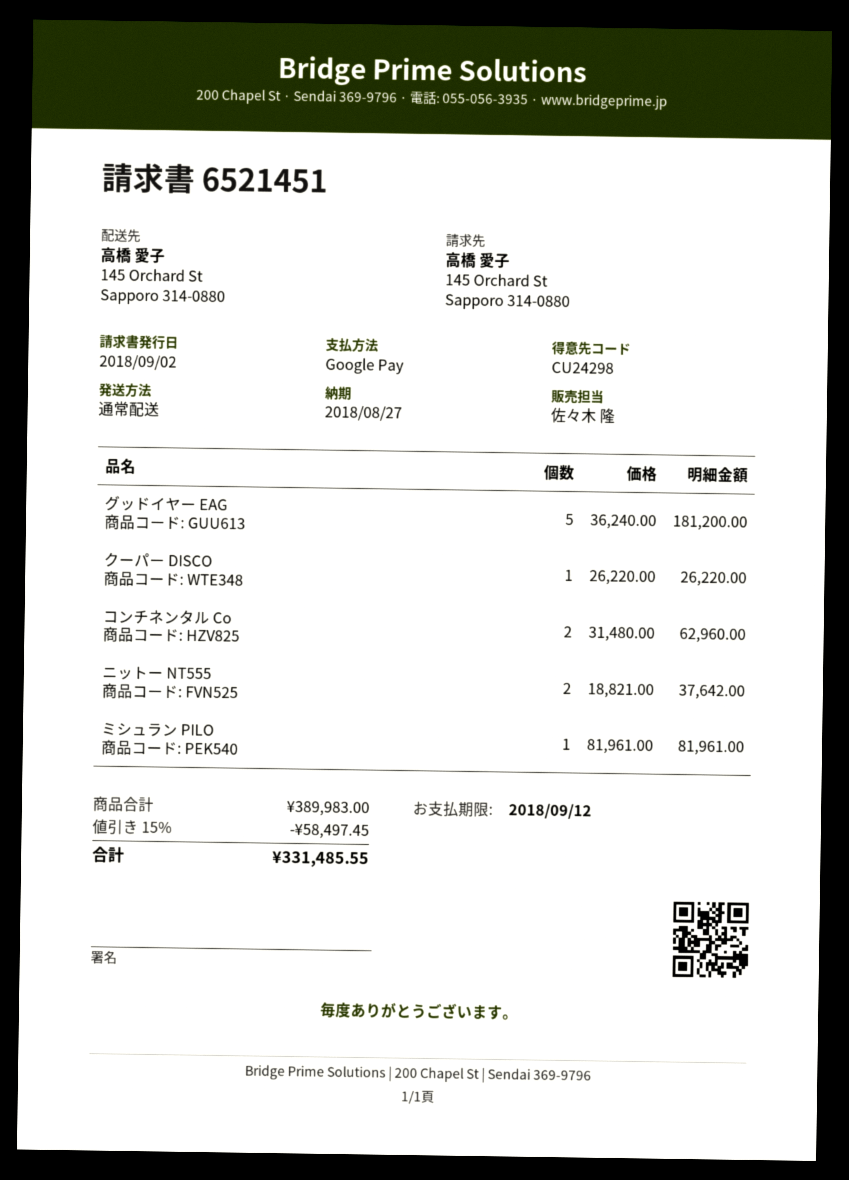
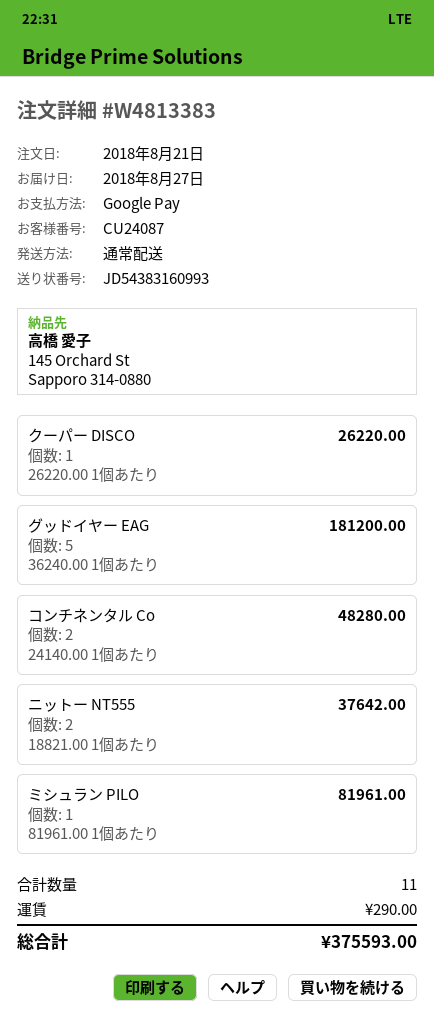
customer number: CU24298 -> CU24087
コンチネンタル Co: 2 x 31480.00 = 62960.00 -> 2 x 24140.00 = 48280.00
discount: 15% = 58497.45 -> none
shipping: none -> 290.00
total: 331485.55 -> 375593.00

